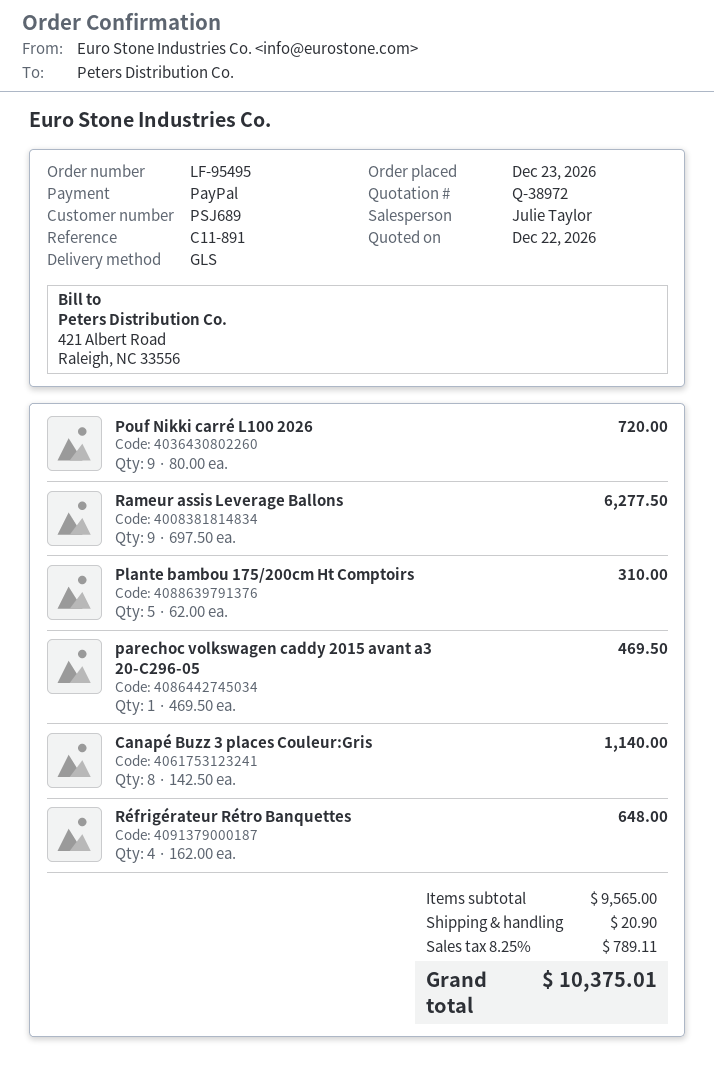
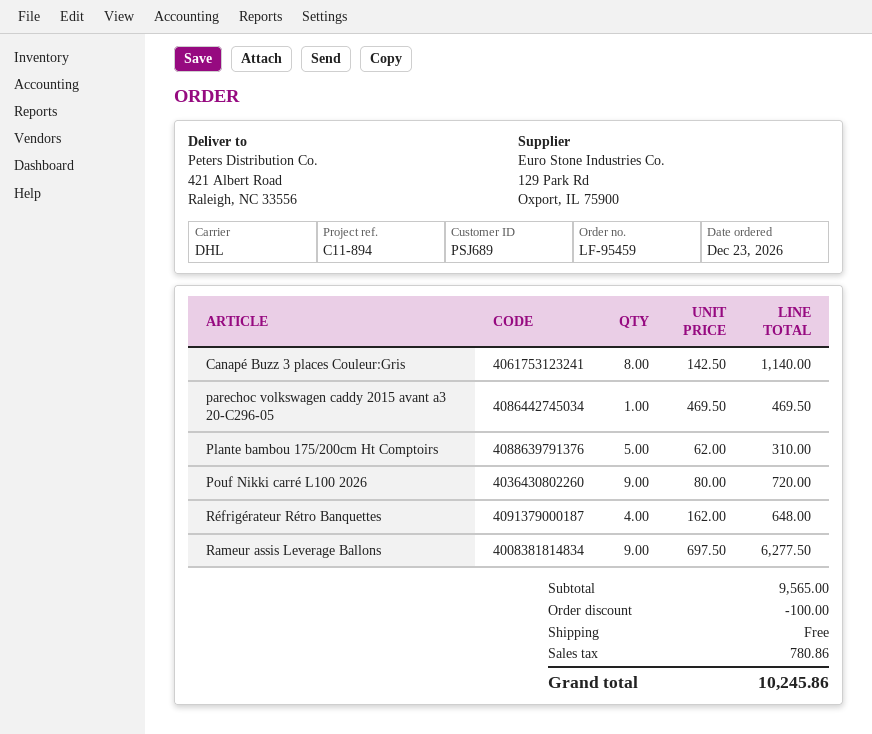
order number: LF-95495 -> LF-95459
reference: C11-891 -> C11-894
shipping method: GLS -> DHL
discount: none -> 100.00
shipping: 20.90 -> 0.00
tax: 789.11 -> 780.86
total: 10375.01 -> 10245.86

